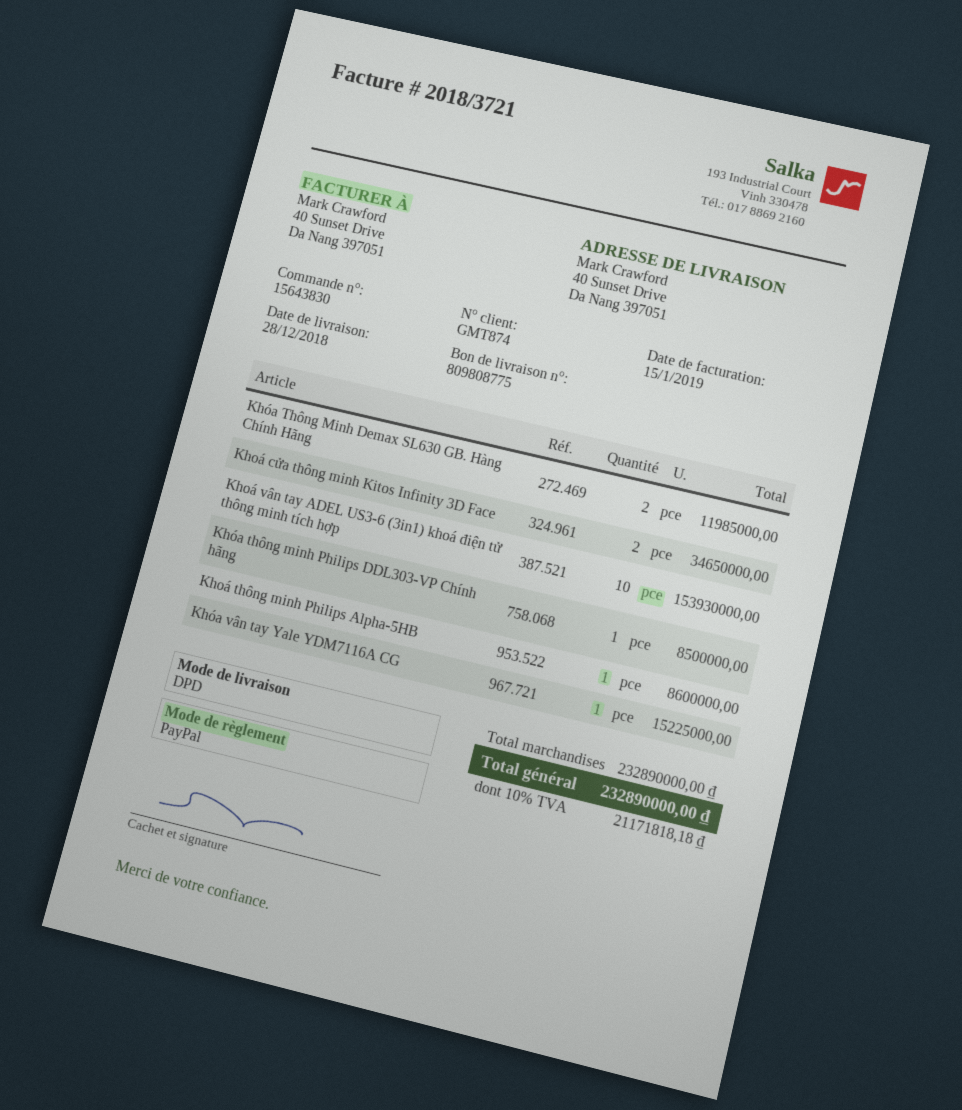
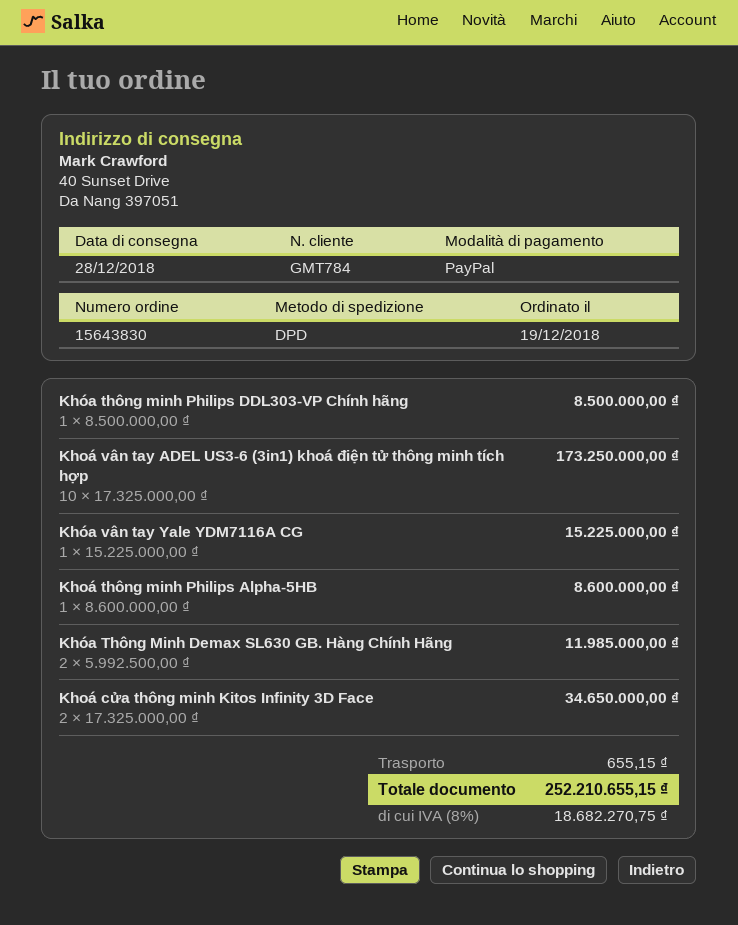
customer number: GMT874 -> GMT784
Khoá vân tay ADEL US3-6 (3in1) khoá điện tử thông minh tích hợp: 10 for 153930000.00 -> 10 for 173250000.00
shipping: none -> 655.15
tax: 10% = 21171818.18 -> 8% = 18682270.75
total: 232890000.00 -> 252210655.15

